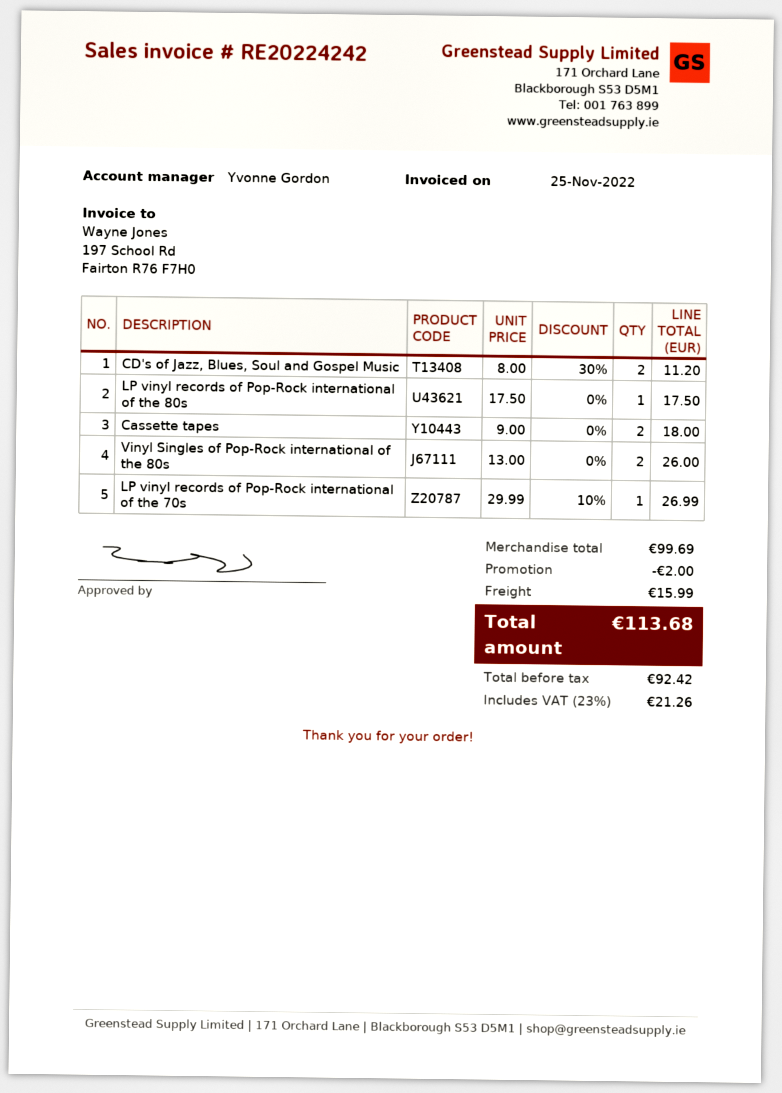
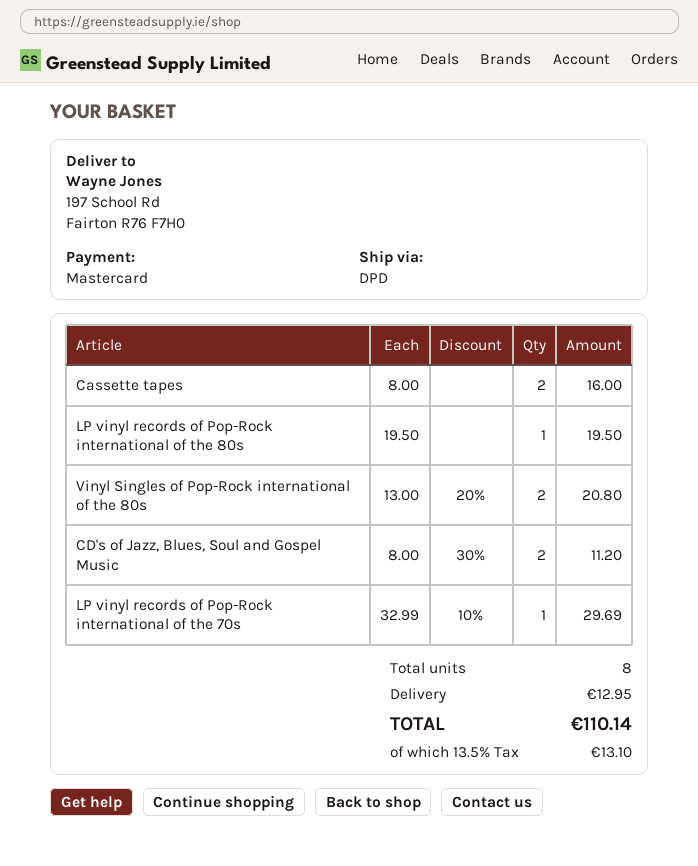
LP vinyl records of Pop-Rock international of the 80s: 1 x 17.50 = 17.50 -> 1 x 19.50 = 19.50
Cassette tapes: 2 x 9.00 = 18.00 -> 2 x 8.00 = 16.00
Vinyl Singles of Pop-Rock international of the 80s: 2 x 13.00 = 26.00 -> 2 x 13.00 - 20% = 20.80
LP vinyl records of Pop-Rock international of the 70s: 1 x 29.99 - 10% = 26.99 -> 1 x 32.99 - 10% = 29.69
discount: 2.00 -> none
shipping: 15.99 -> 12.95
tax: 23% = 21.26 -> 13.5% = 13.10
total: 113.68 -> 110.14

